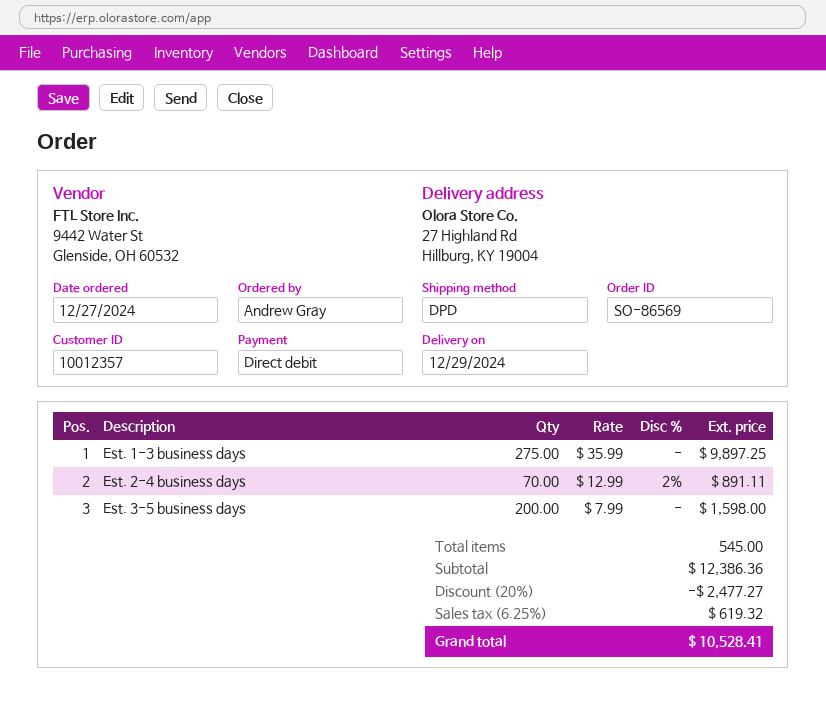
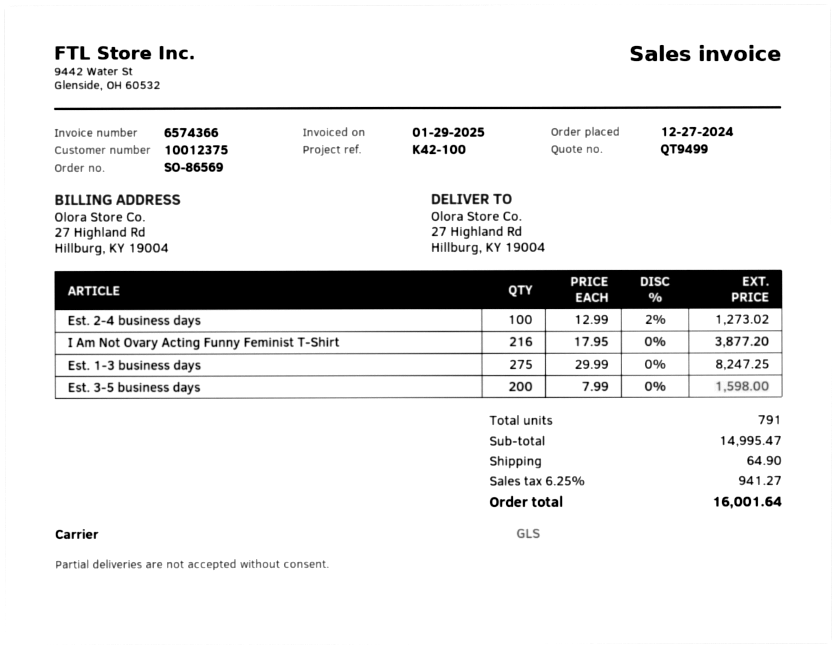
customer number: 10012357 -> 10012375
shipping method: DPD -> GLS
Est. 1-3 business days: 275 x 35.99 = 9897.25 -> 275 x 29.99 = 8247.25
Est. 2-4 business days: 70 x 12.99 - 2% = 891.11 -> 100 x 12.99 - 2% = 1273.02
I Am Not Ovary Acting Funny Feminist T-Shirt: none -> 216 x 17.95 = 3877.20
total quantity: 545 -> 791
subtotal: 12386.36 -> 14995.47
discount: 20% = 2477.27 -> none
shipping: none -> 64.90
tax: 6.25% = 619.32 -> 6.25% = 941.27
total: 10528.41 -> 16001.64

